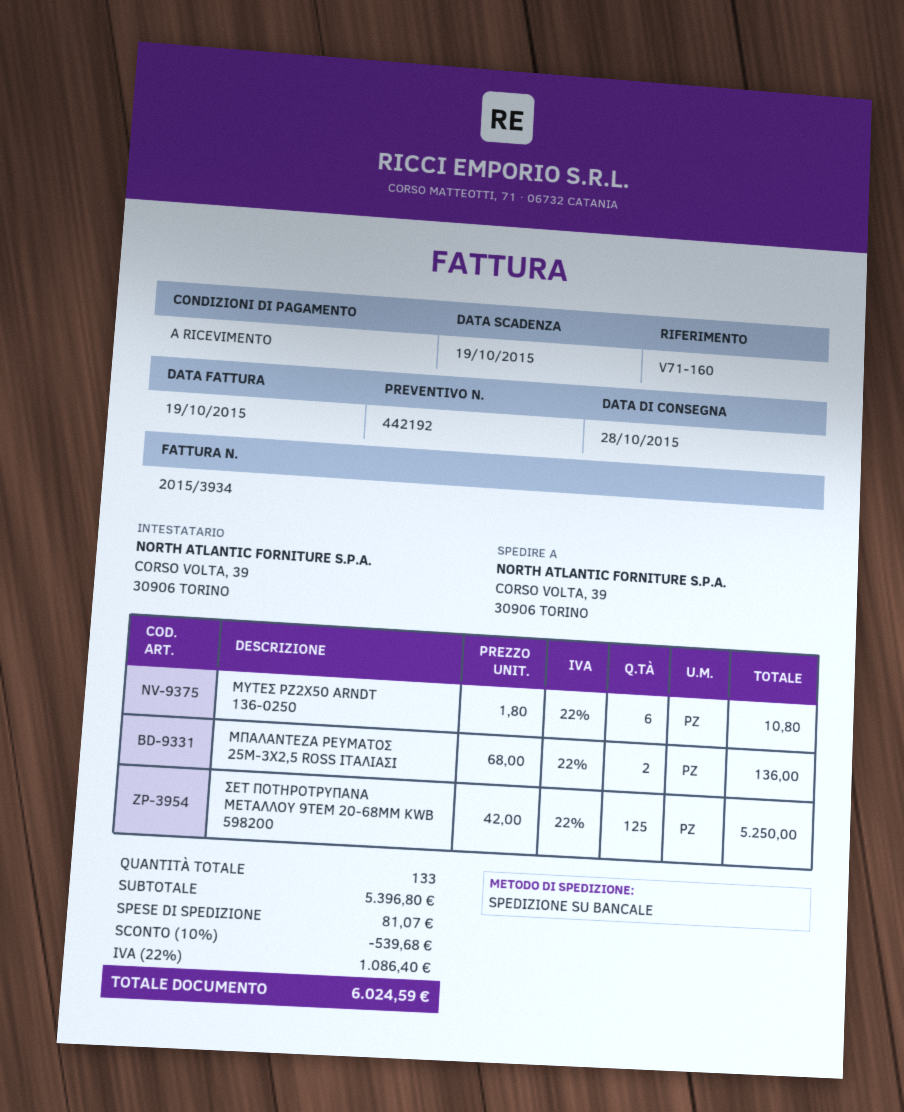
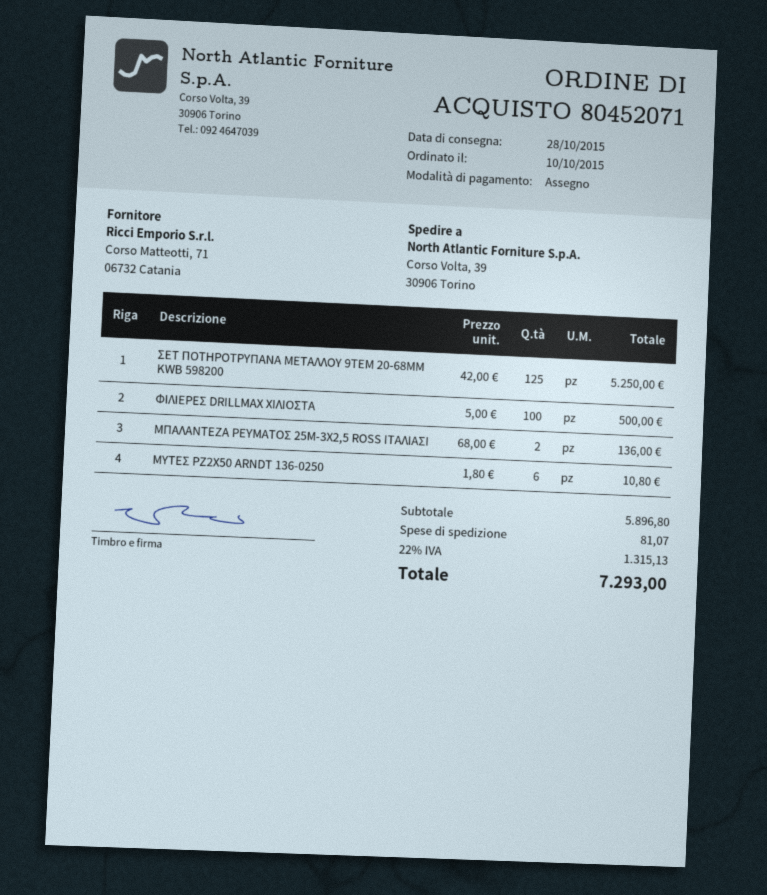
ΦΙΛΙΕΡΕΣ DRILLMAX ΧΙΛΙΟΣΤΑ: none -> 100 x 5.00 = 500.00
subtotal: 5396.80 -> 5896.80
discount: 10% = 539.68 -> none
tax: 22% = 1086.40 -> 22% = 1315.13
total: 6024.59 -> 7293.00

